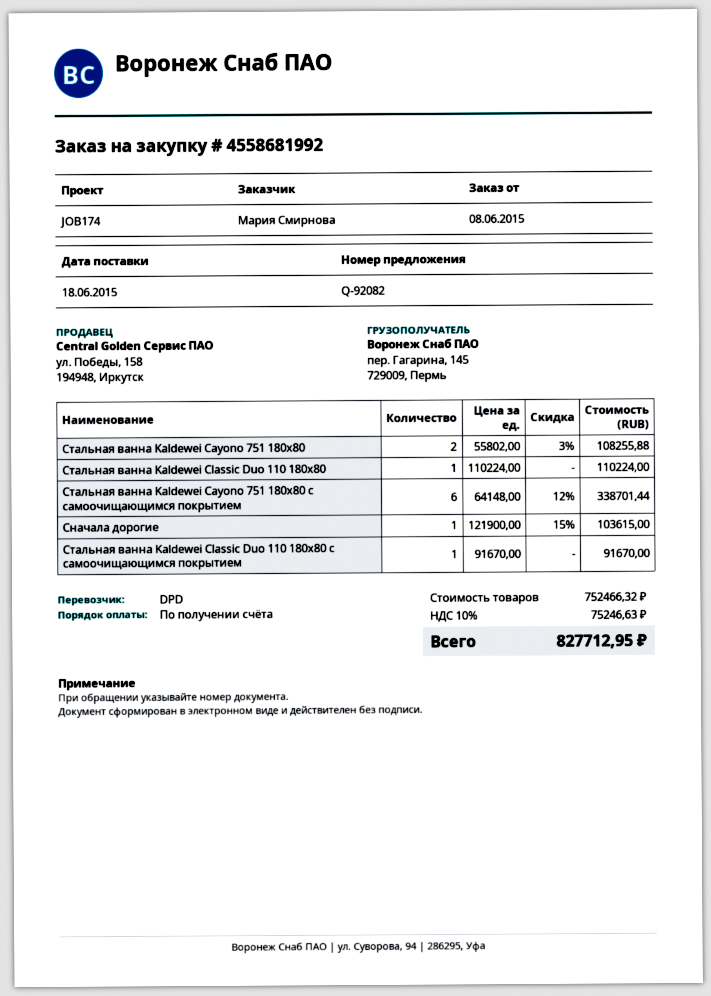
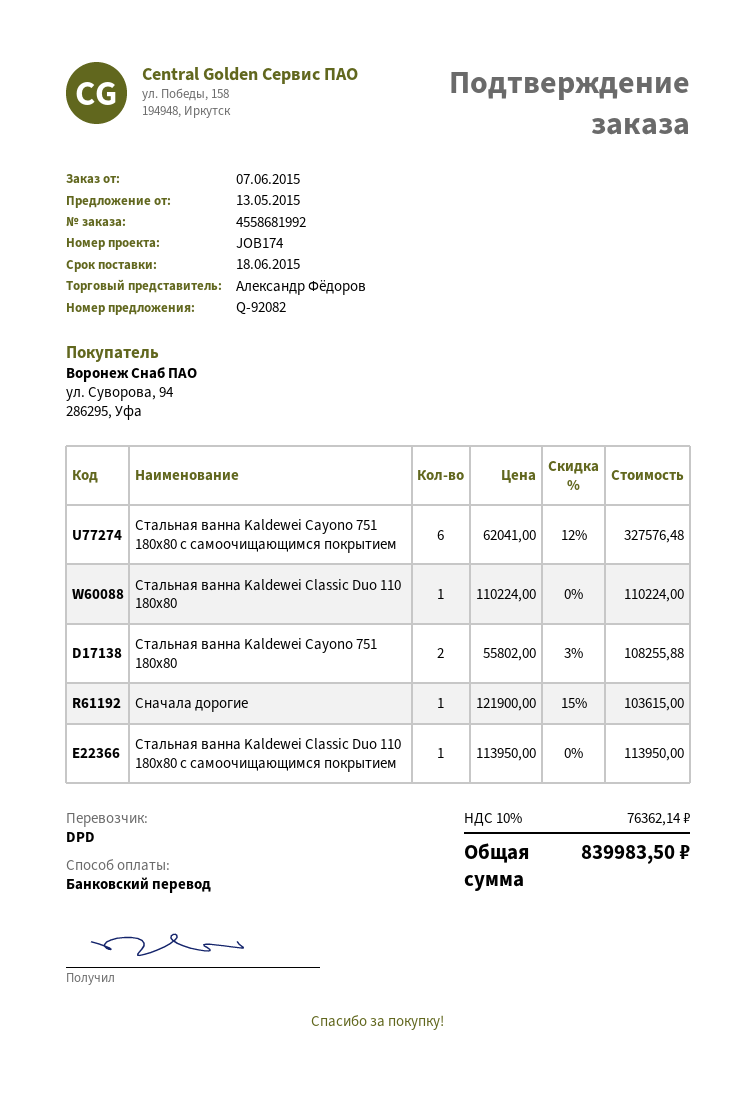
order date: 2015-06-08 -> 2015-06-07
Стальная ванна Kaldewei Cayono 751 180x80 с самоочищающимся покрытием: 6 x 64148.00 - 12% = 338701.44 -> 6 x 62041.00 - 12% = 327576.48
Стальная ванна Kaldewei Classic Duo 110 180x80 с самоочищающимся покрытием: 1 x 91670.00 = 91670.00 -> 1 x 113950.00 = 113950.00
tax: 10% = 75246.63 -> 10% = 76362.14
total: 827712.95 -> 839983.50

